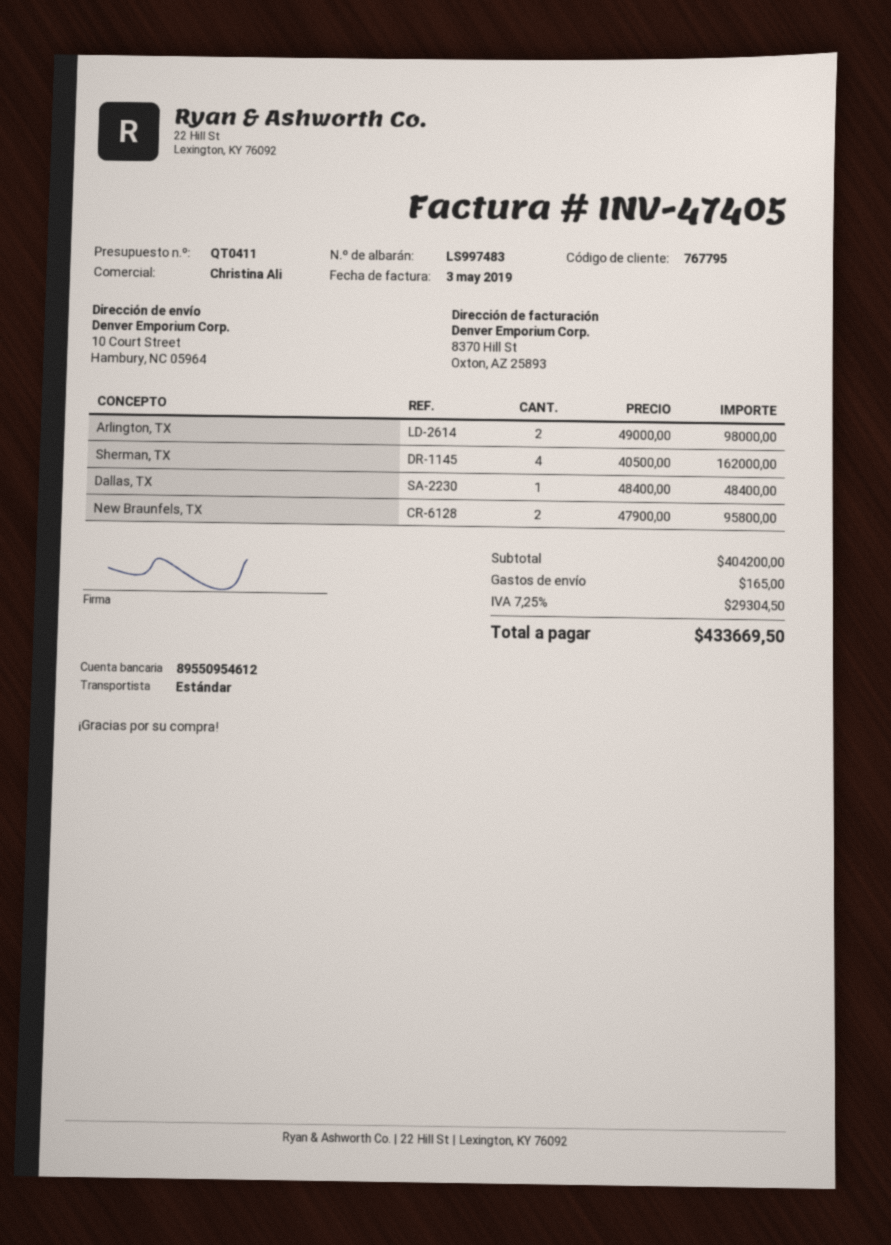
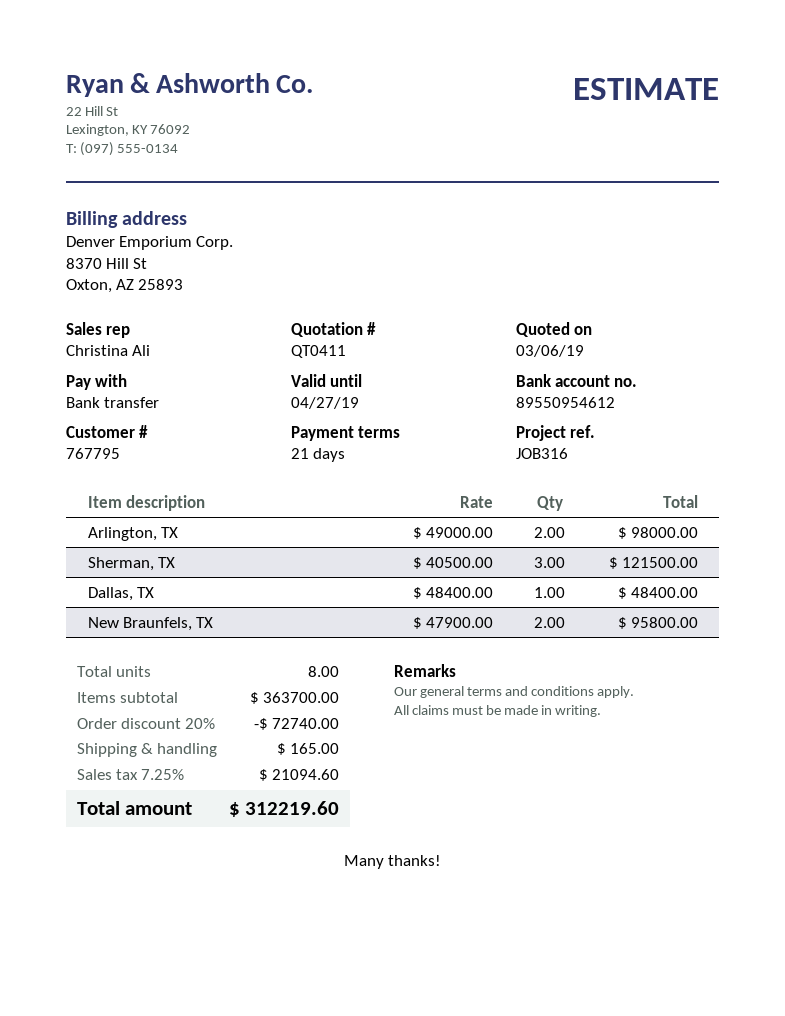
Sherman, TX: 4 x 40500.00 = 162000.00 -> 3 x 40500.00 = 121500.00
subtotal: 404200.00 -> 363700.00
discount: none -> 20% = 72740.00
tax: 7.25% = 29304.50 -> 7.25% = 21094.60
total: 433669.50 -> 312219.60

